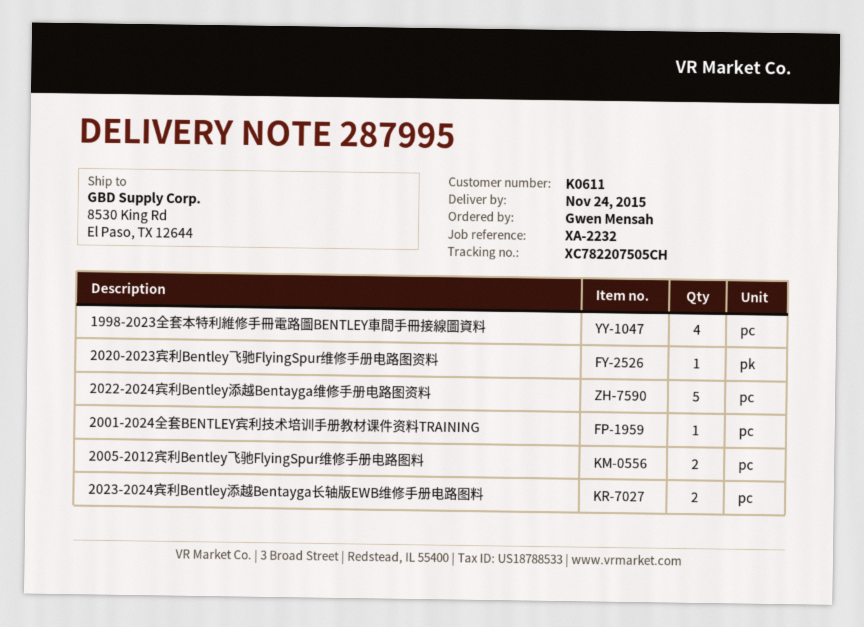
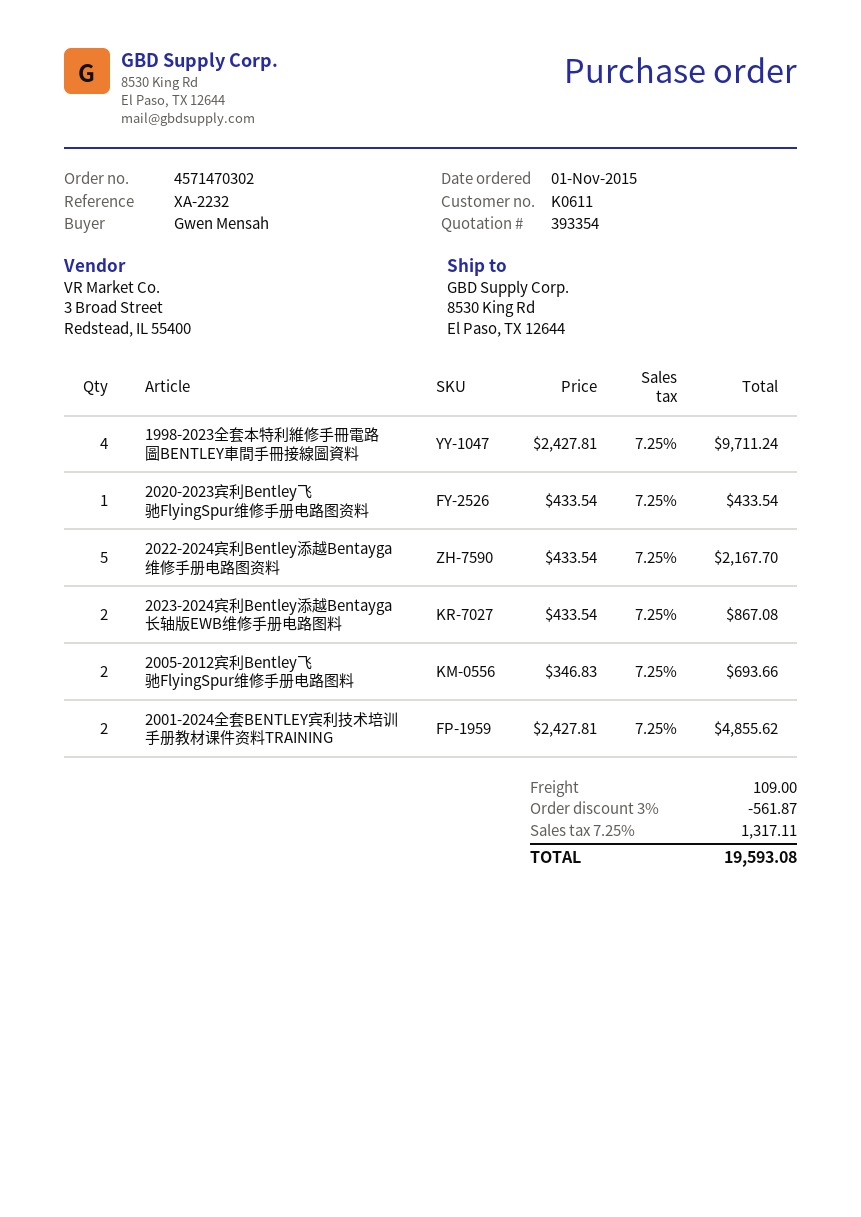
2001-2024全套BENTLEY宾利技术培训手册教材课件资料TRAINING: 1 -> 2

